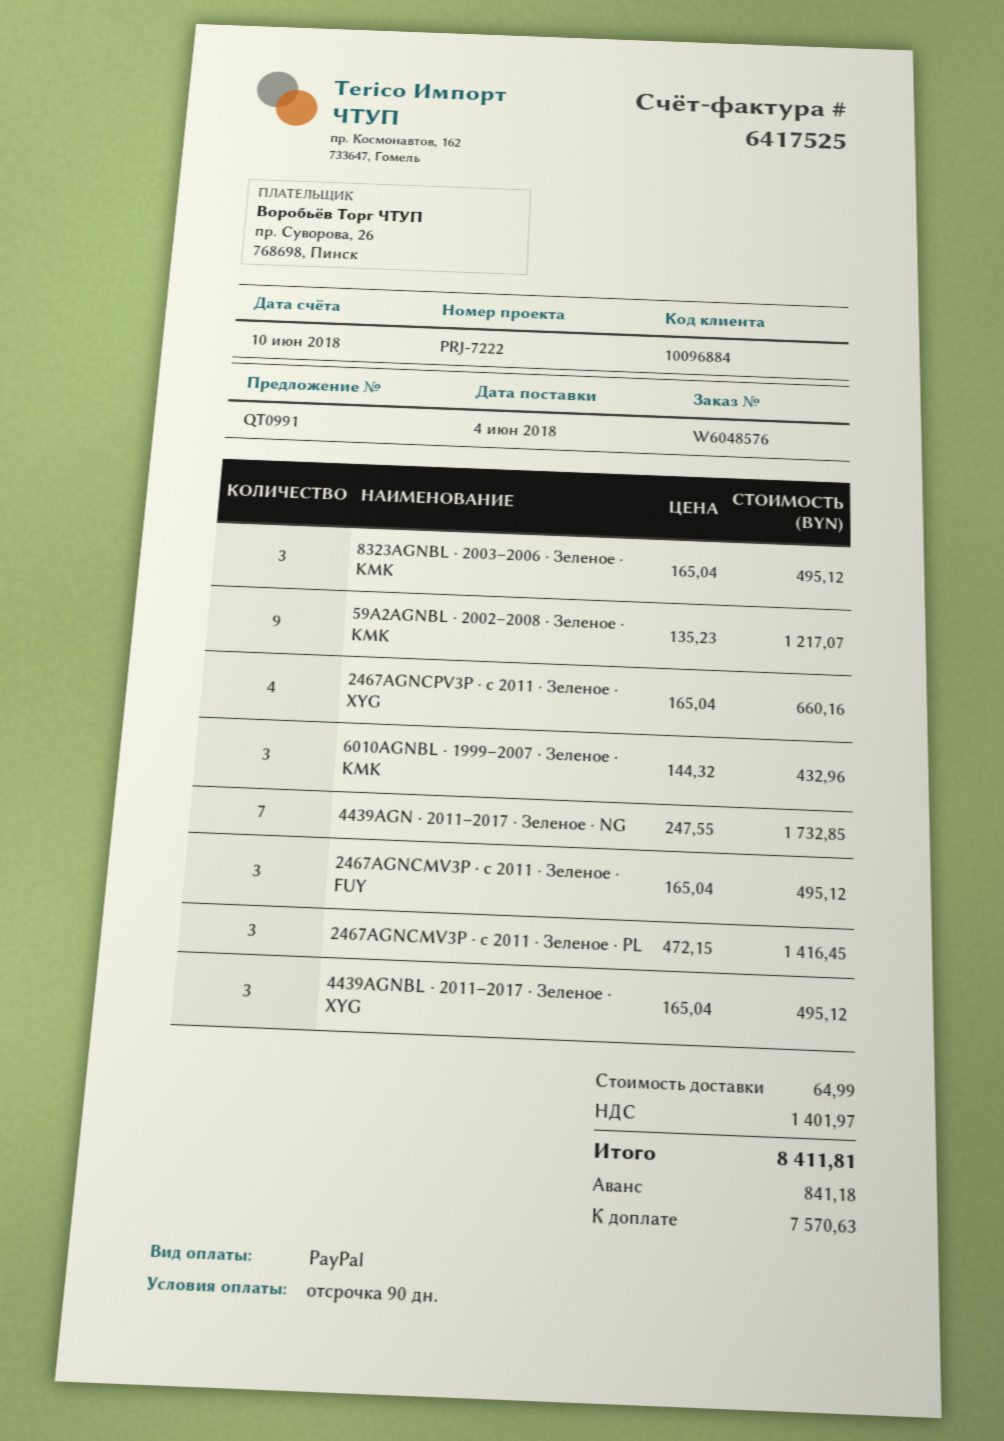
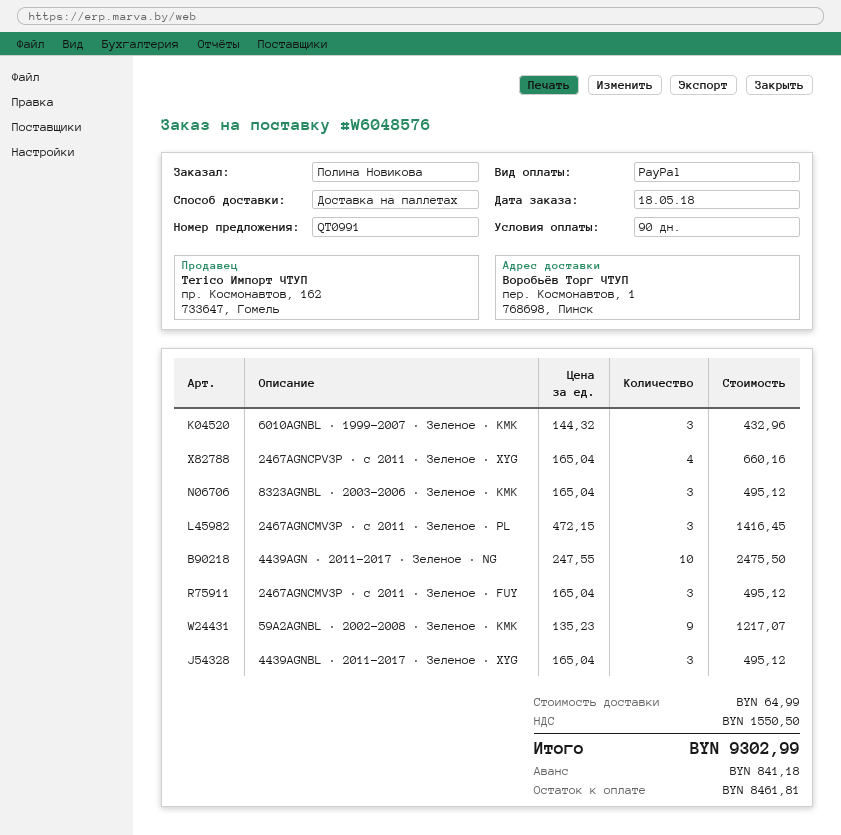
4439AGN · 2011–2017 · Зеленое · NG: 7 x 247.55 = 1732.85 -> 10 x 247.55 = 2475.50
tax: 1401.97 -> 1550.50
total: 8411.81 -> 9302.99
balance: 7570.63 -> 8461.81

